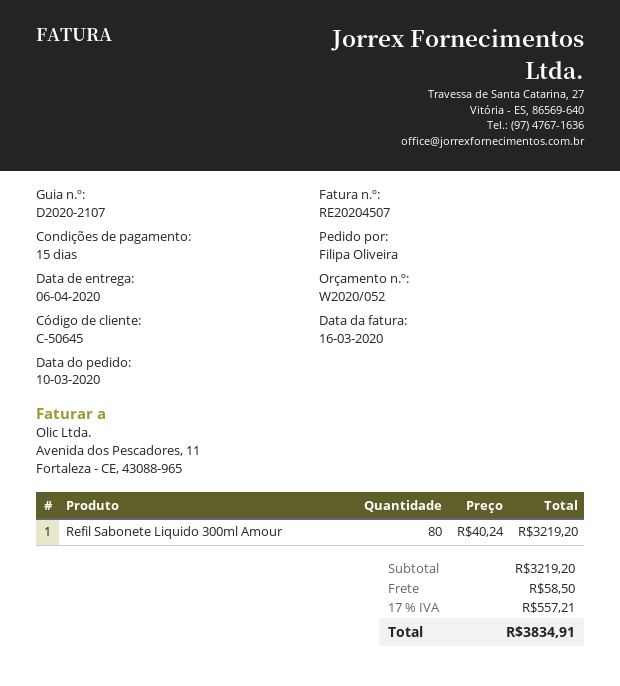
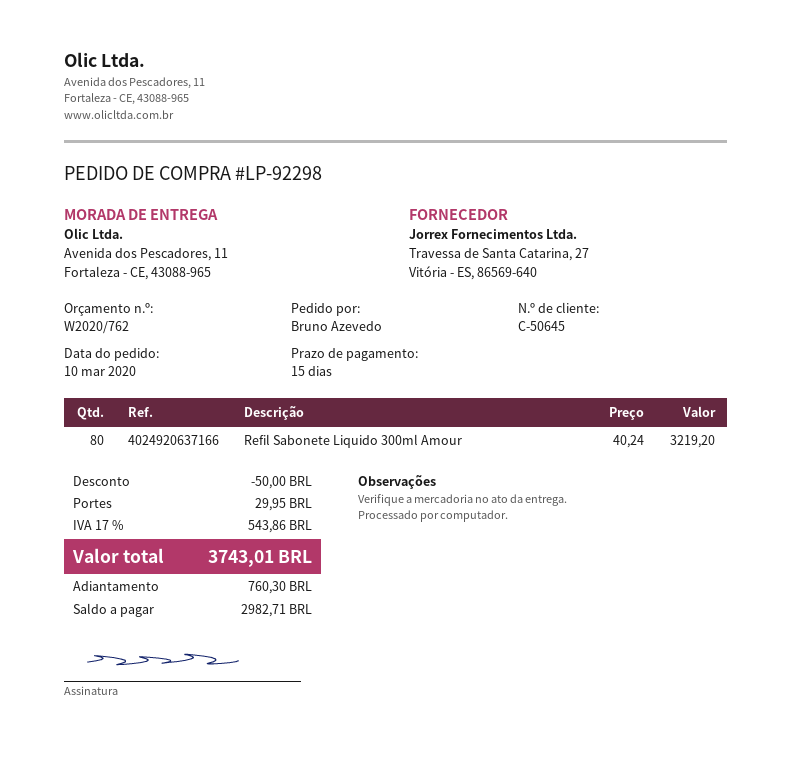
quote number: W2020/052 -> W2020/762
ordered by: Filipa Oliveira -> Bruno Azevedo
discount: none -> 50.00
shipping: 58.50 -> 29.95
tax: 17% = 557.21 -> 17% = 543.86
total: 3834.91 -> 3743.01

